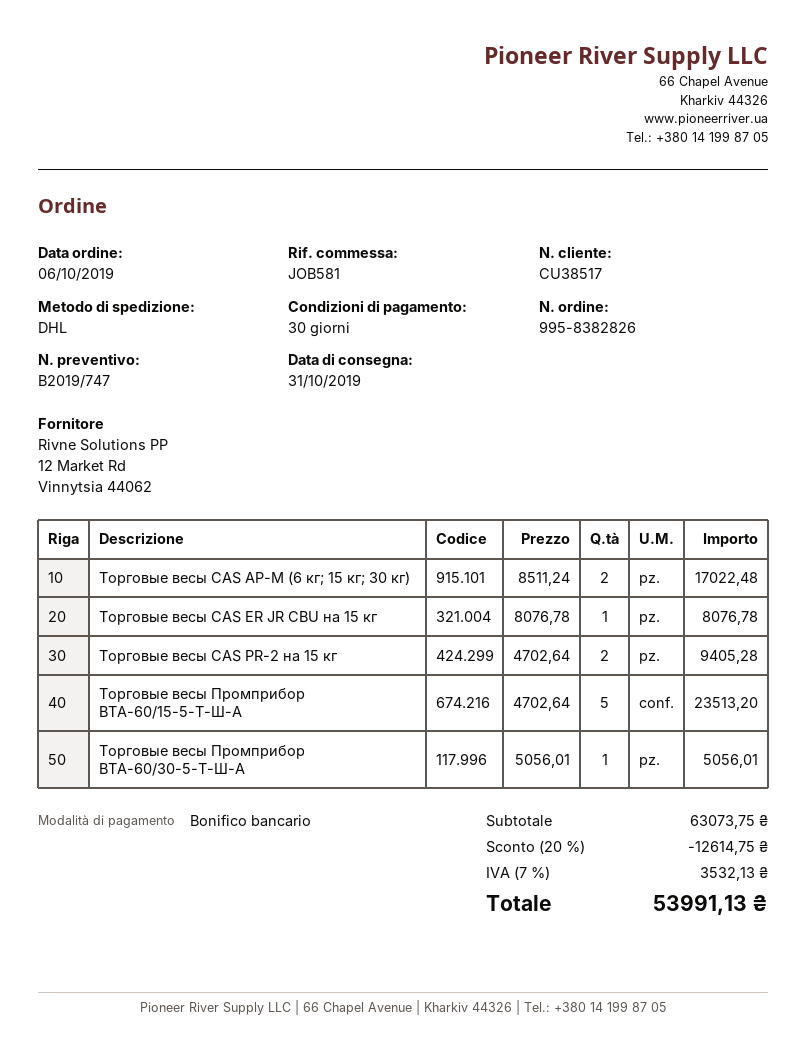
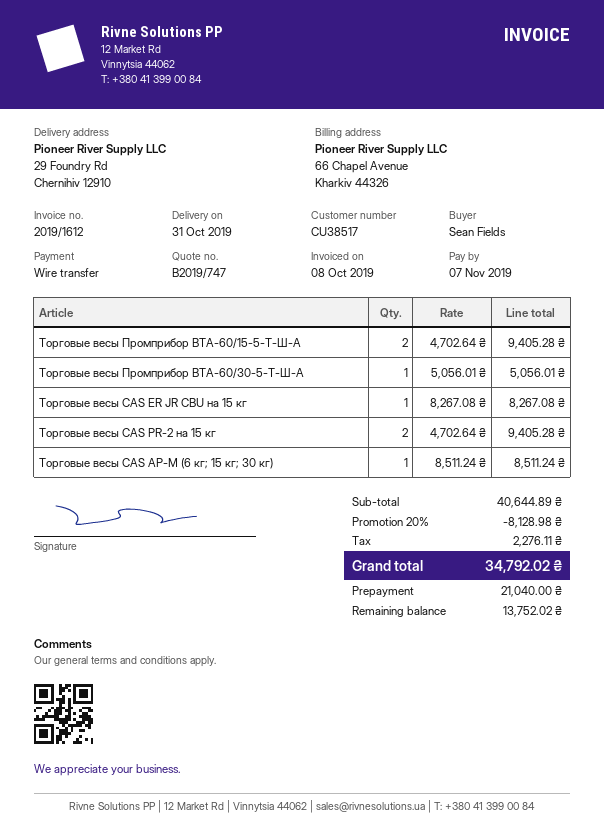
Торговые весы CAS AP-M (6 кг; 15 кг; 30 кг): 2 x 8511.24 = 17022.48 -> 1 x 8511.24 = 8511.24
Торговые весы CAS ER JR CBU на 15 кг: 1 x 8076.78 = 8076.78 -> 1 x 8267.08 = 8267.08
Торговые весы Промприбор ВТА-60/15-5-Т-Ш-А: 5 x 4702.64 = 23513.20 -> 2 x 4702.64 = 9405.28
subtotal: 63073.75 -> 40644.89
discount: 20% = 12614.75 -> 20% = 8128.98
tax: 3532.13 -> 2276.11
total: 53991.13 -> 34792.02

